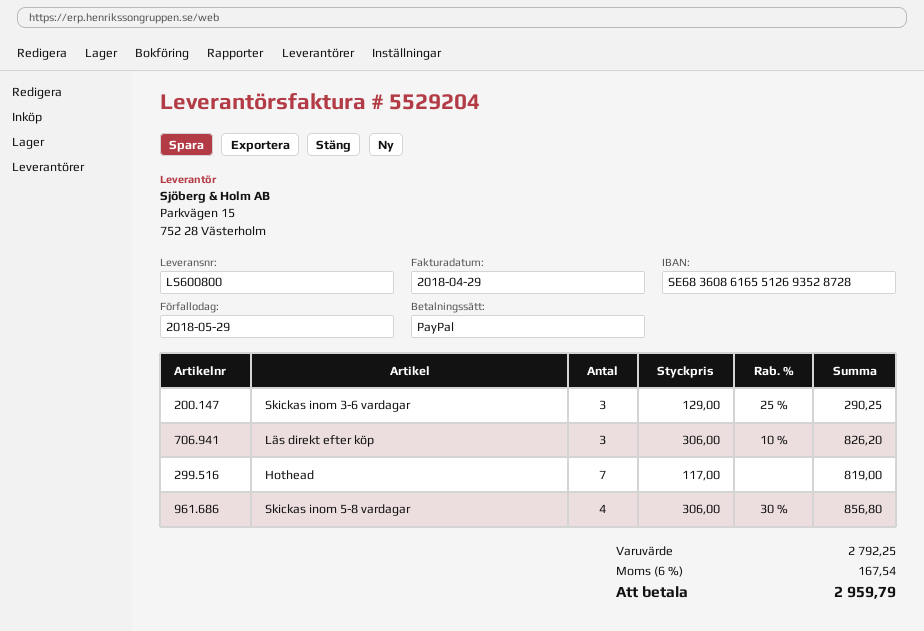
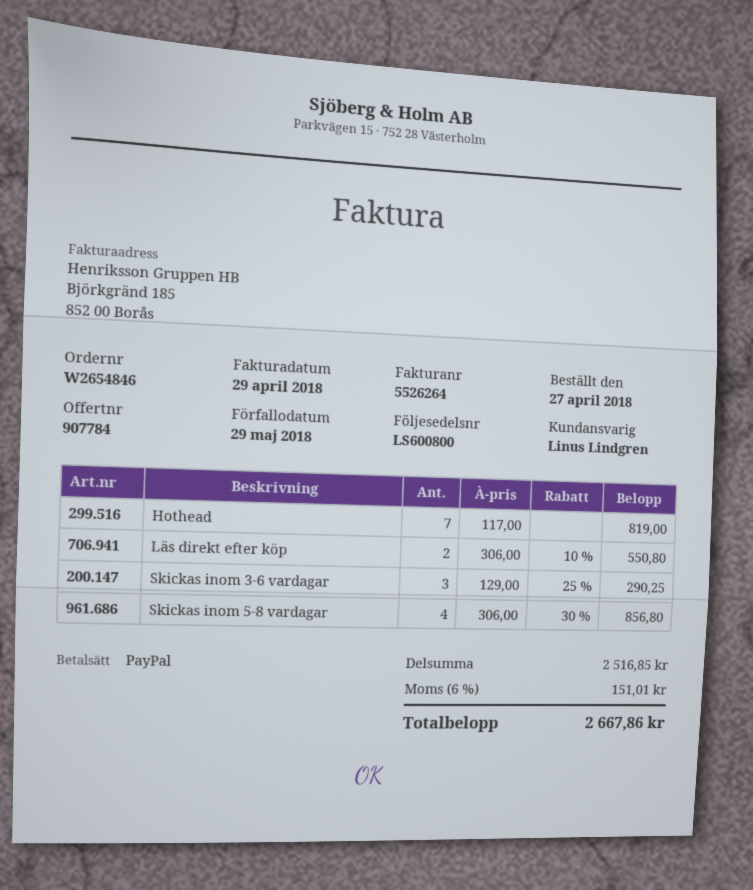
invoice number: 5529204 -> 5526264
Läs direkt efter köp: 3 x 306.00 - 10% = 826.20 -> 2 x 306.00 - 10% = 550.80
subtotal: 2792.25 -> 2516.85
tax: 6% = 167.54 -> 6% = 151.01
total: 2959.79 -> 2667.86

